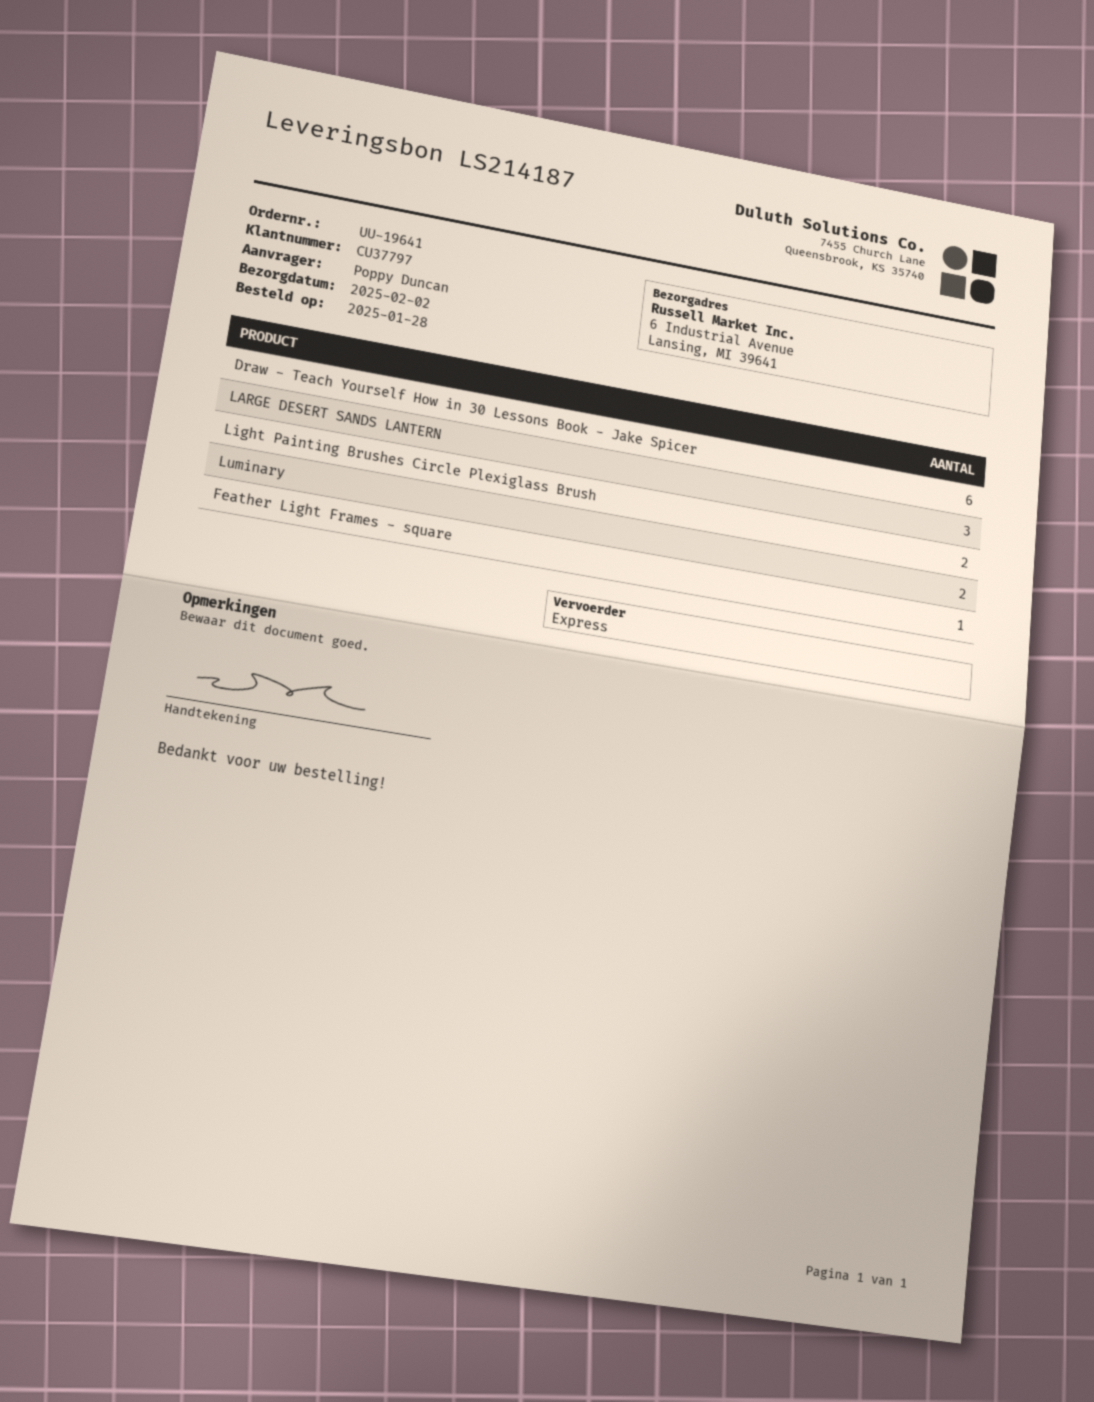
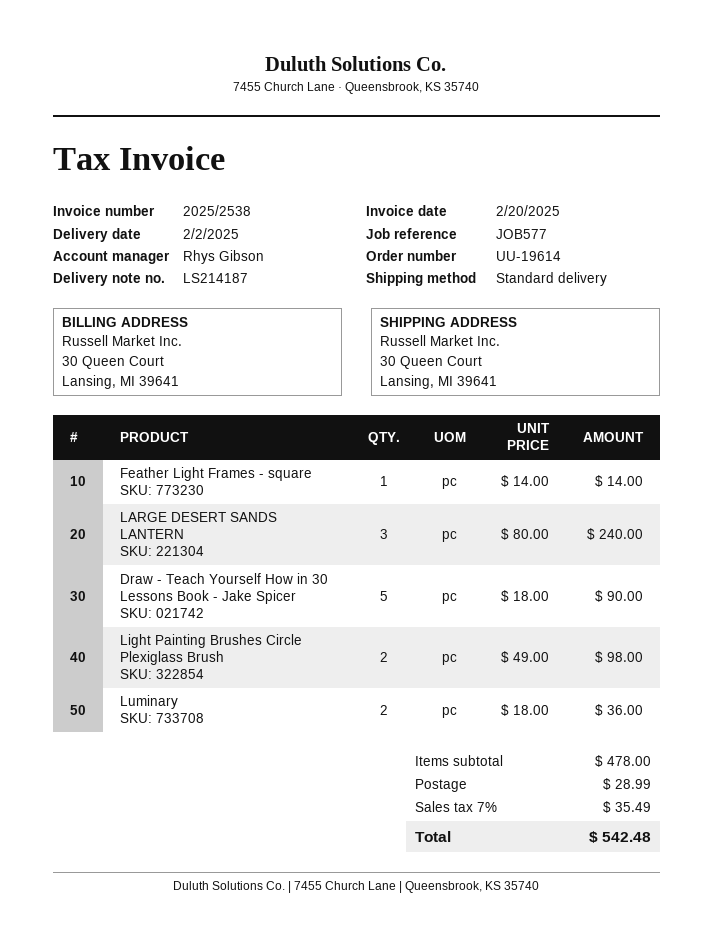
order number: UU-19641 -> UU-19614
shipping method: express -> standard
ship to: 6 Industrial Avenue, Lansing, MI 39641 -> 30 Queen Court, Lansing, MI 39641
Draw - Teach Yourself How in 30 Lessons Book - Jake Spicer: 6 -> 5

